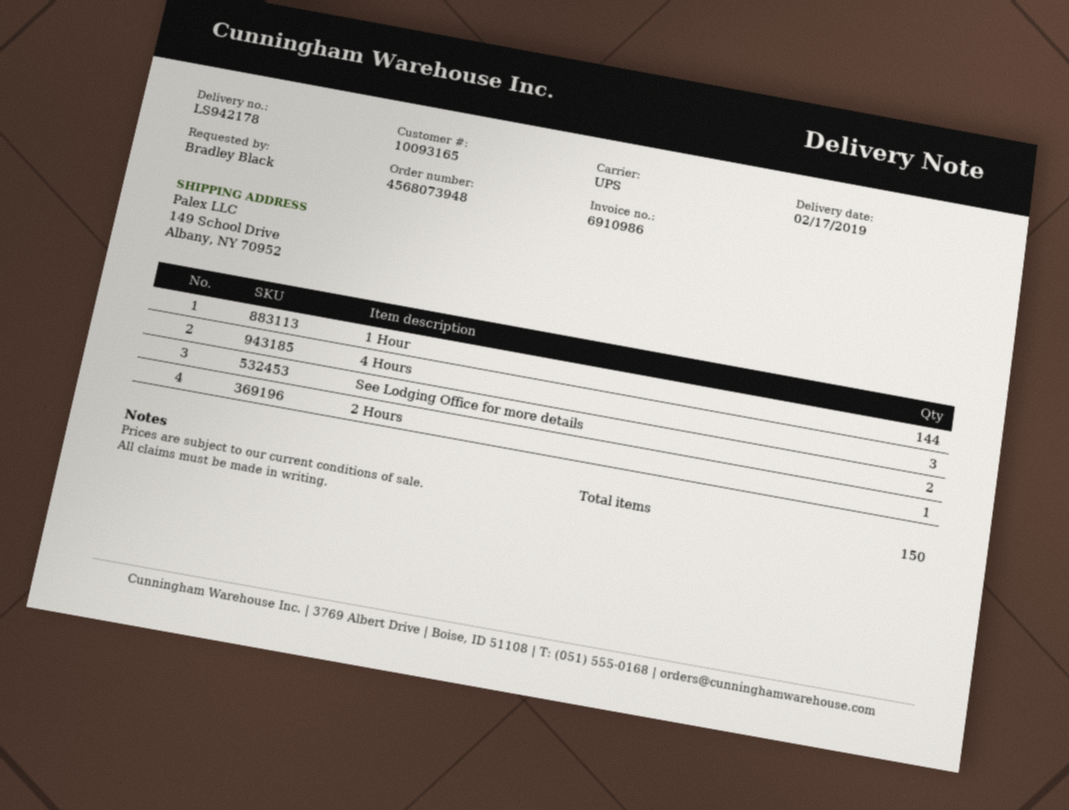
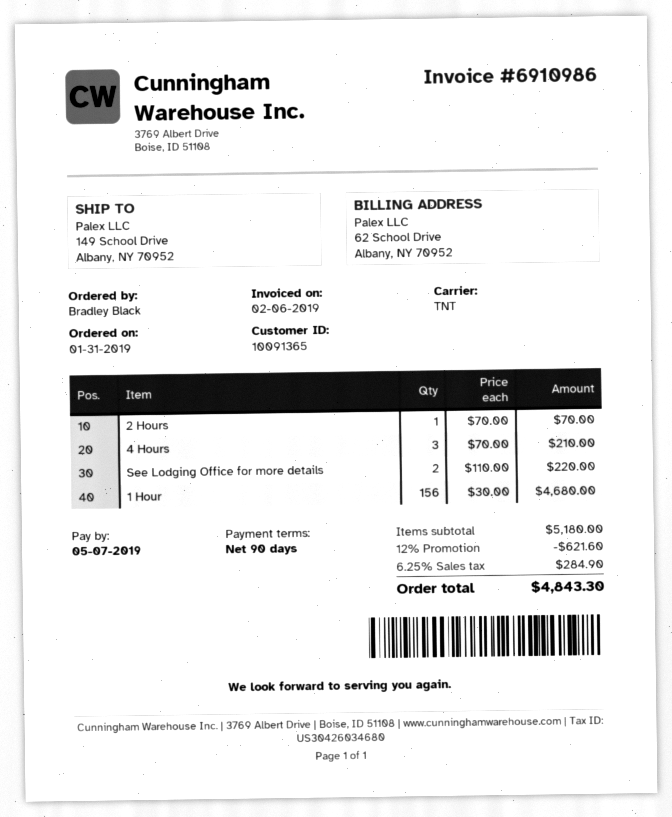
customer number: 10093165 -> 10091365
shipping method: UPS -> TNT
1 Hour: 144 -> 156

